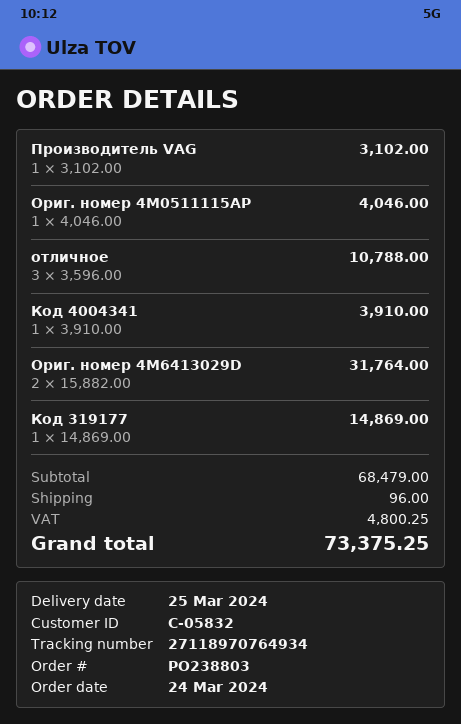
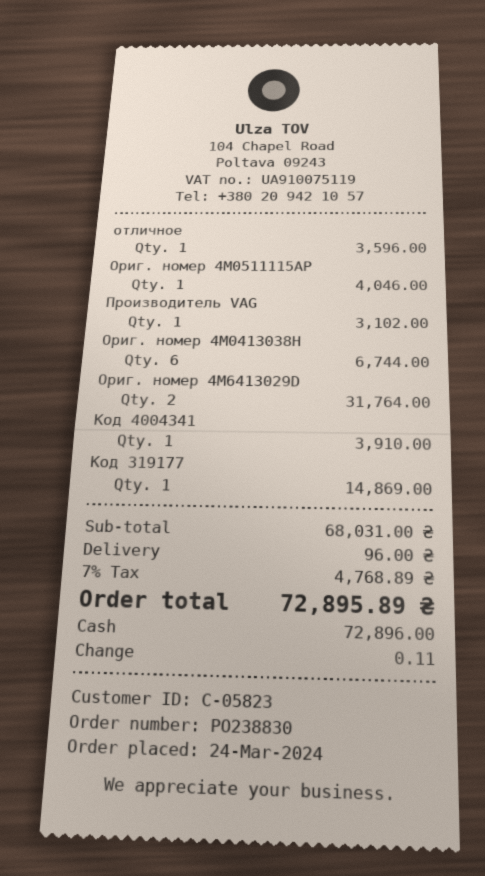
order number: PO238803 -> PO238830
customer number: C-05832 -> C-05823
отличное: 3 for 10788.00 -> 1 for 3596.00
Ориг. номер 4M0413038H: none -> 6 for 6744.00
subtotal: 68479.00 -> 68031.00
tax: 4800.25 -> 4768.89
total: 73375.25 -> 72895.89

